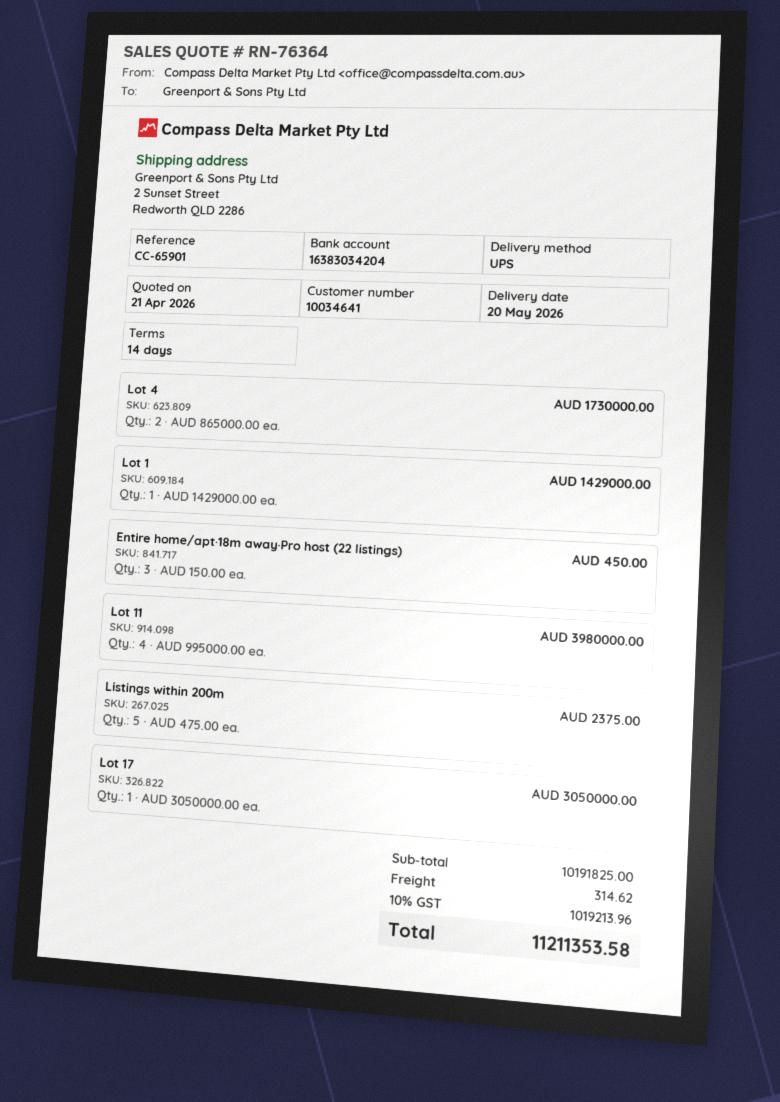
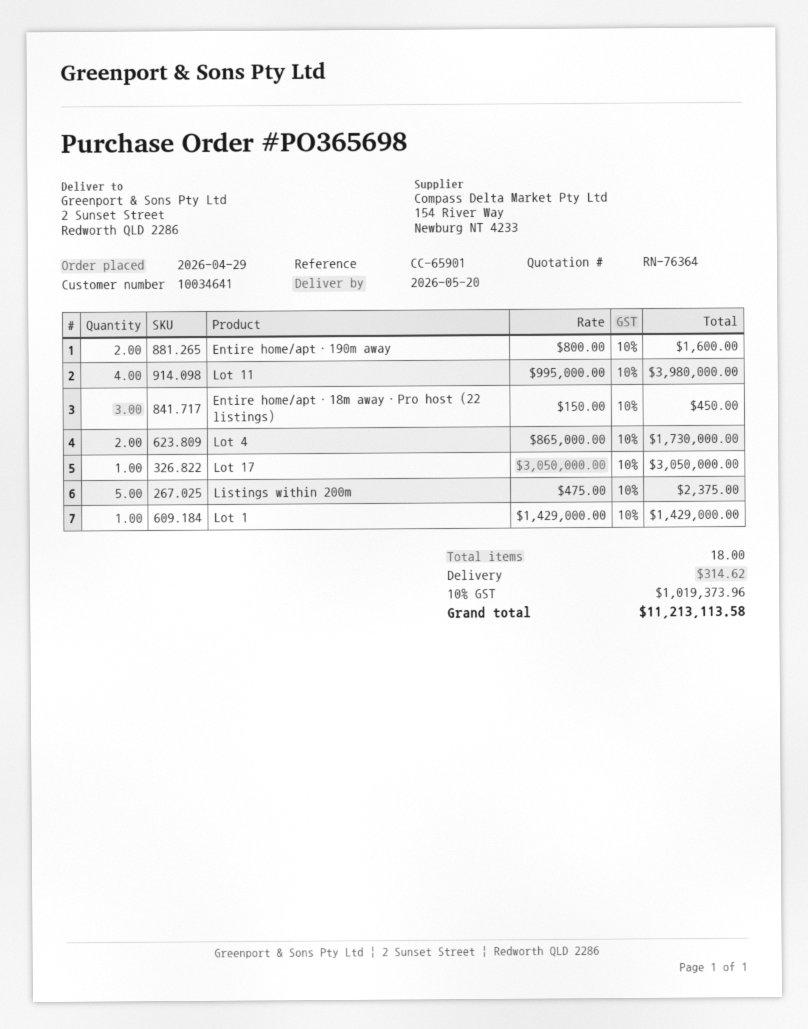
Entire home/apt·190m away: none -> 2 x 800.00 = 1600.00
tax: 10% = 1019213.96 -> 10% = 1019373.96
total: 11211353.58 -> 11213113.58

